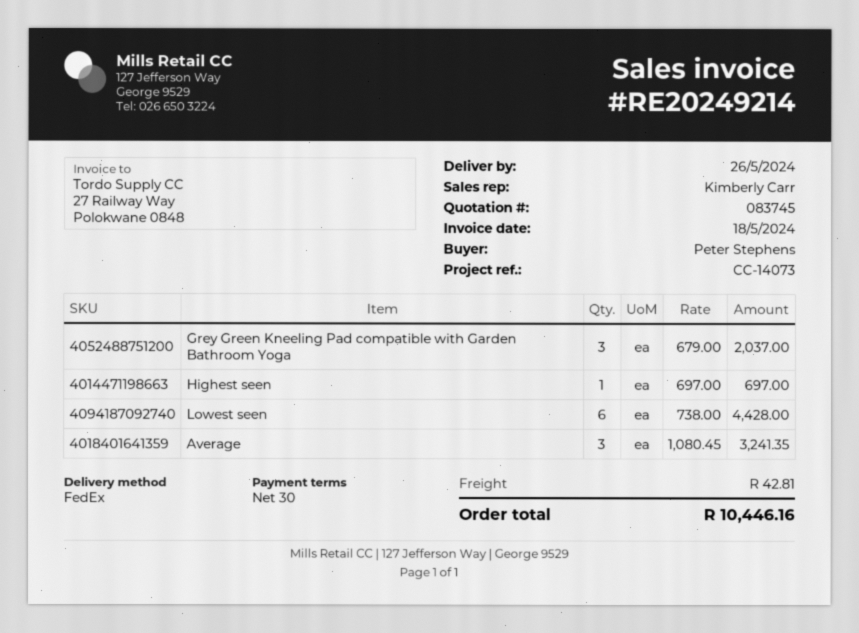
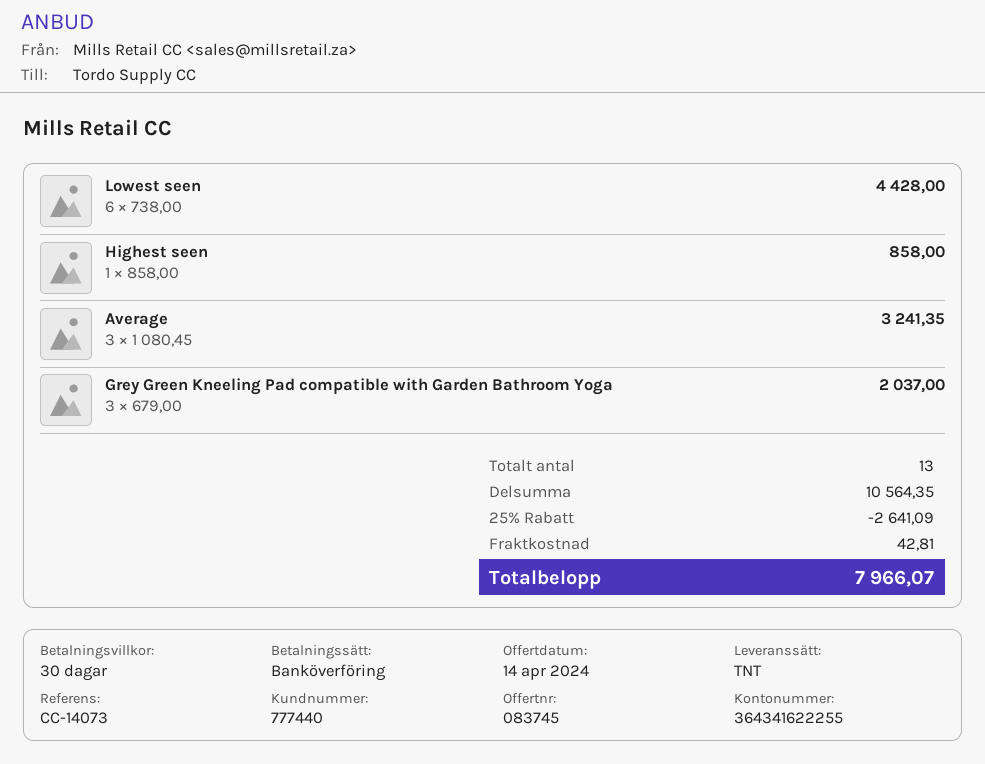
shipping method: FedEx -> TNT
Highest seen: 1 x 697.00 = 697.00 -> 1 x 858.00 = 858.00
discount: none -> 25% = 2641.09
total: 10446.16 -> 7966.07

